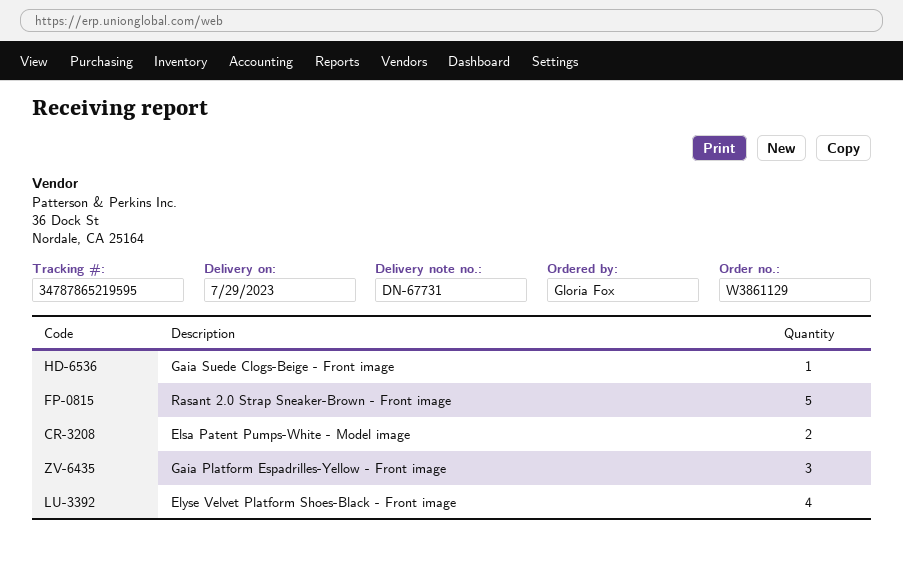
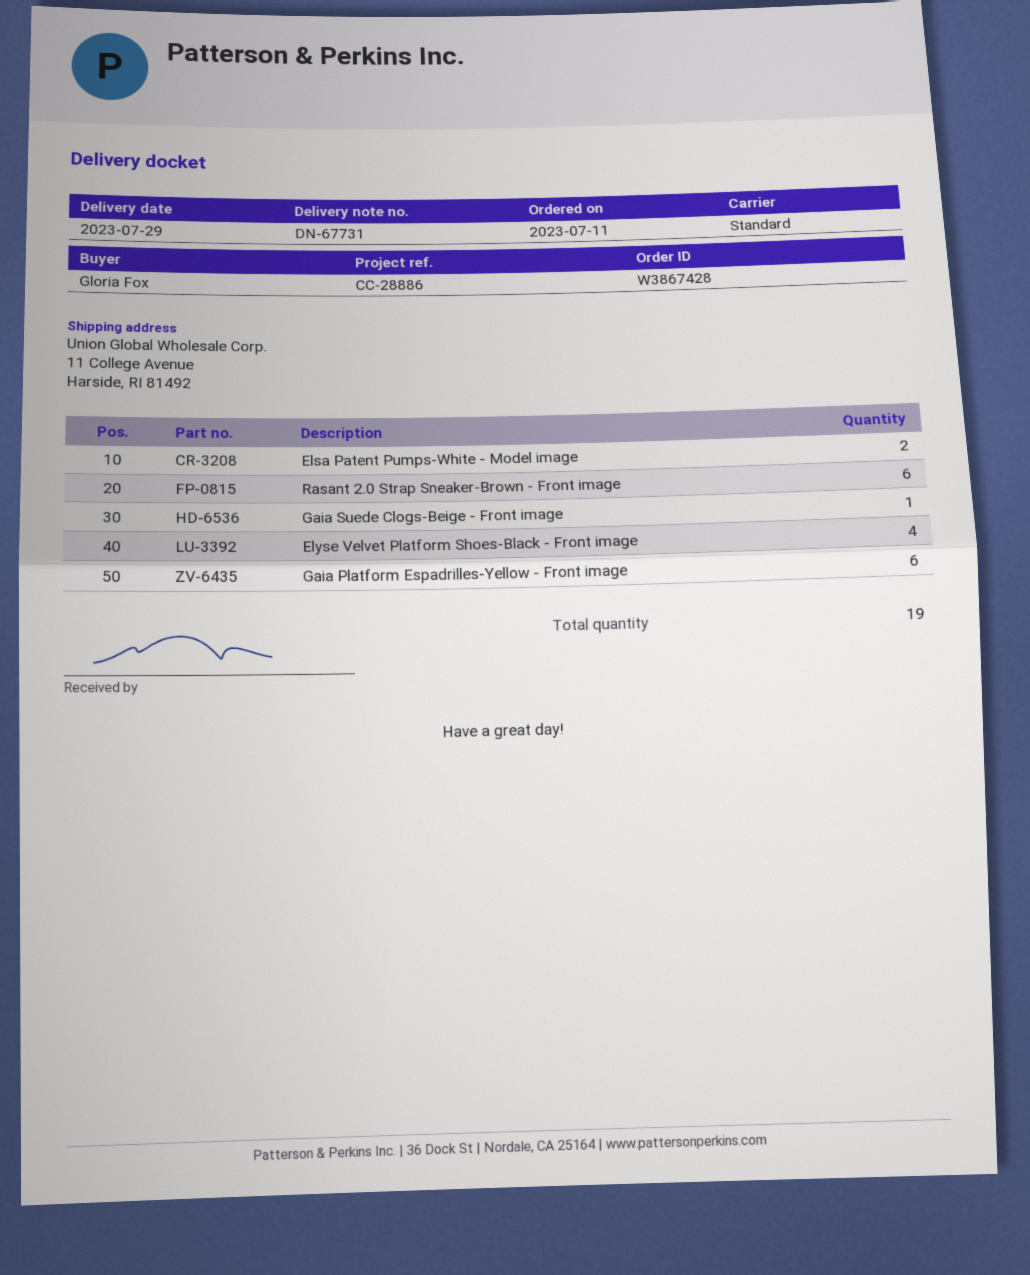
order number: W3861129 -> W3867428
Rasant 2.0 Strap Sneaker-Brown - Front image: 5 -> 6
Gaia Platform Espadrilles-Yellow - Front image: 3 -> 6

